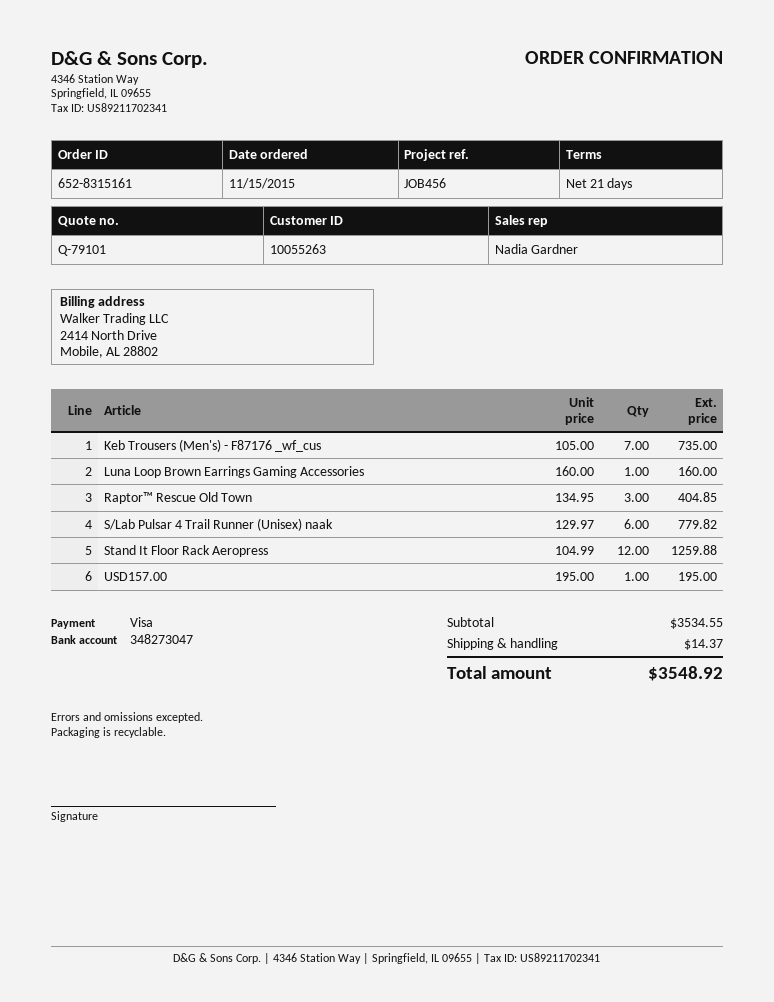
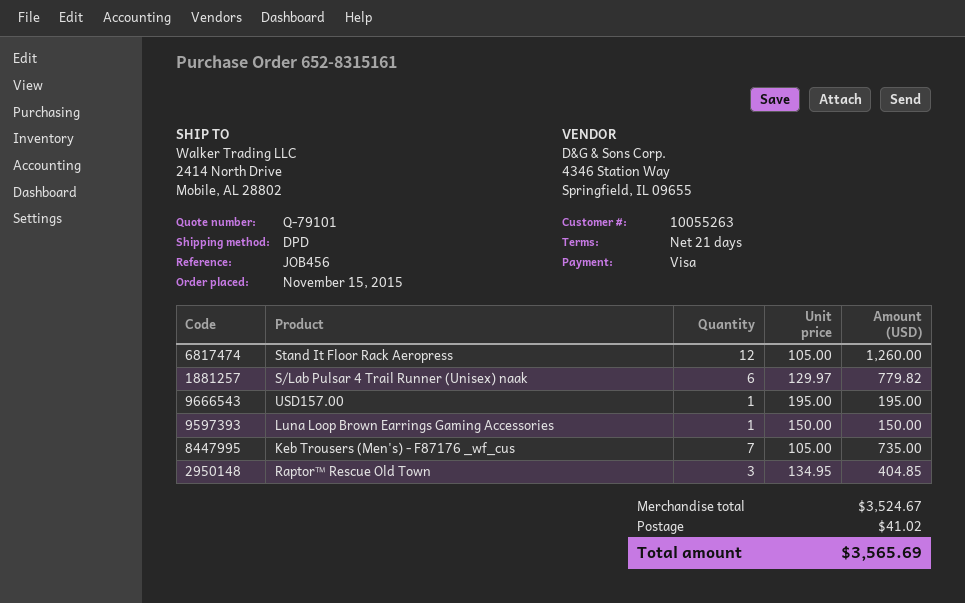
Luna Loop Brown Earrings Gaming Accessories: 1 x 160.00 = 160.00 -> 1 x 150.00 = 150.00
Stand It Floor Rack Aeropress: 12 x 104.99 = 1259.88 -> 12 x 105.00 = 1260.00
subtotal: 3534.55 -> 3524.67
shipping: 14.37 -> 41.02
total: 3548.92 -> 3565.69

